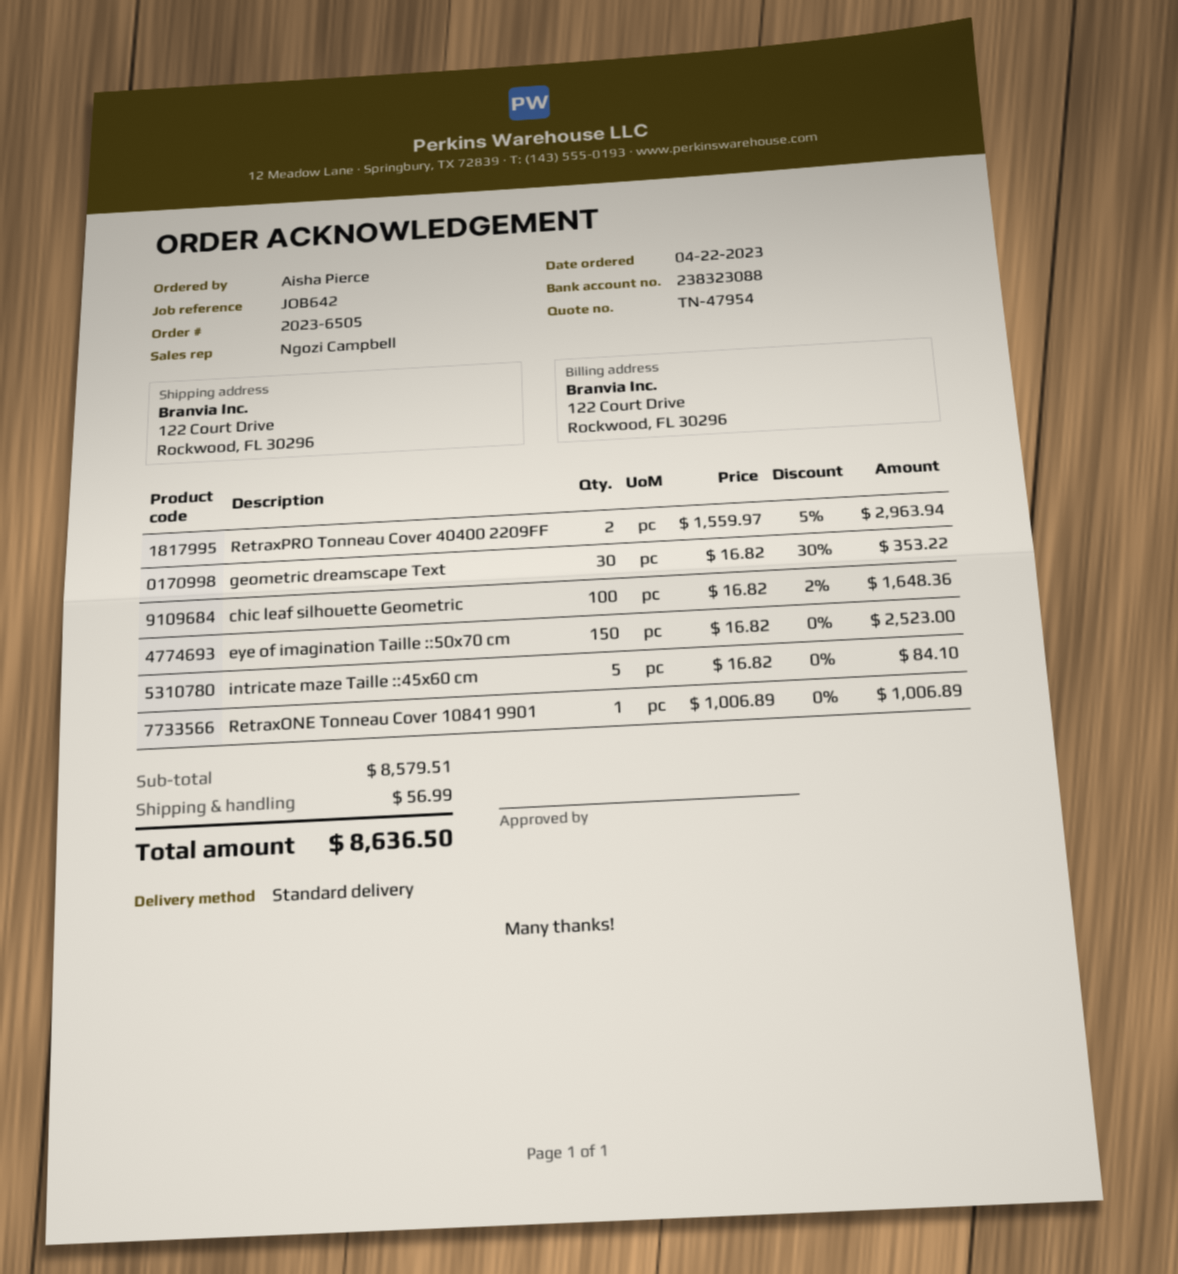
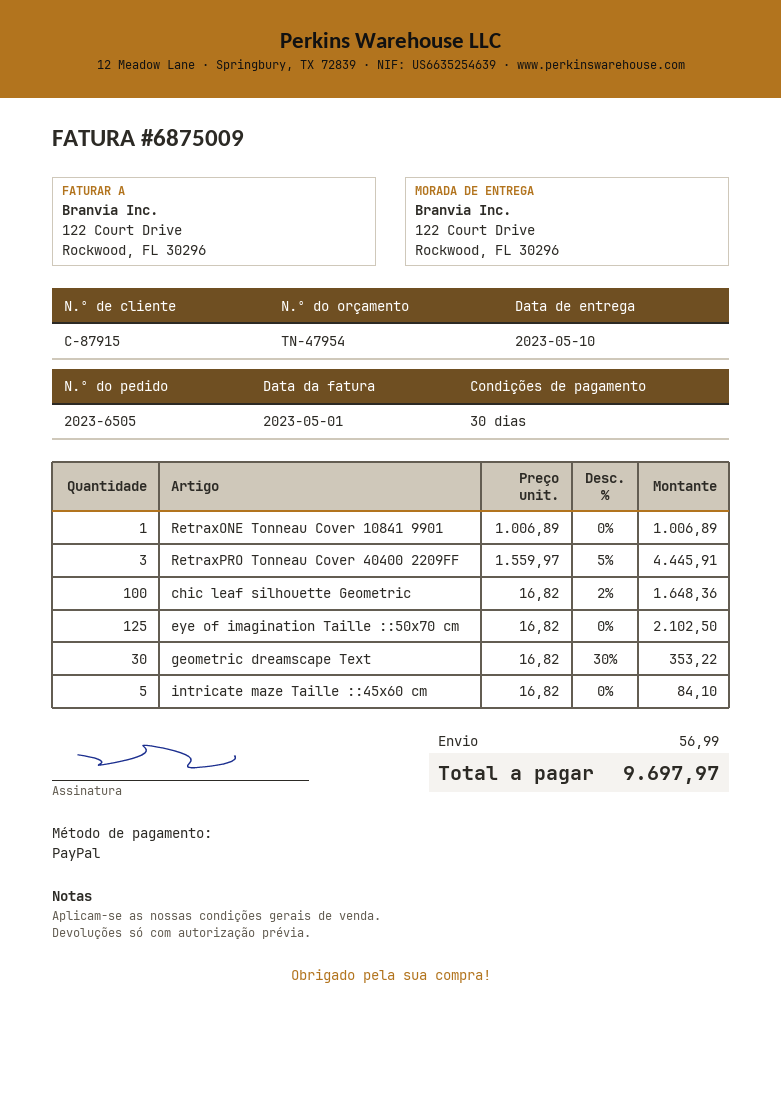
RetraxPRO Tonneau Cover 40400 2209FF: 2 x 1559.97 - 5% = 2963.94 -> 3 x 1559.97 - 5% = 4445.91
eye of imagination Taille ::50x70 cm: 150 x 16.82 = 2523.00 -> 125 x 16.82 = 2102.50
total: 8636.50 -> 9697.97

